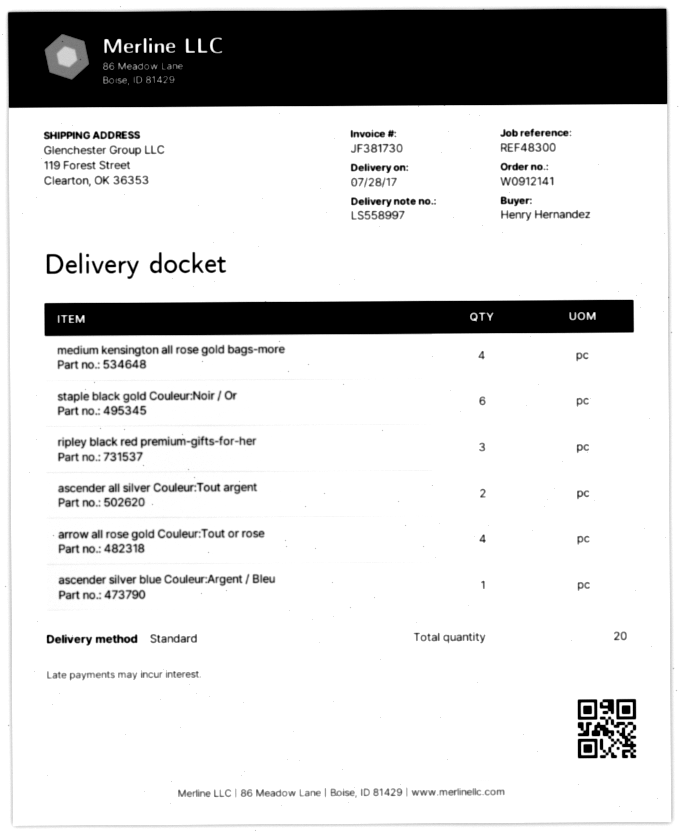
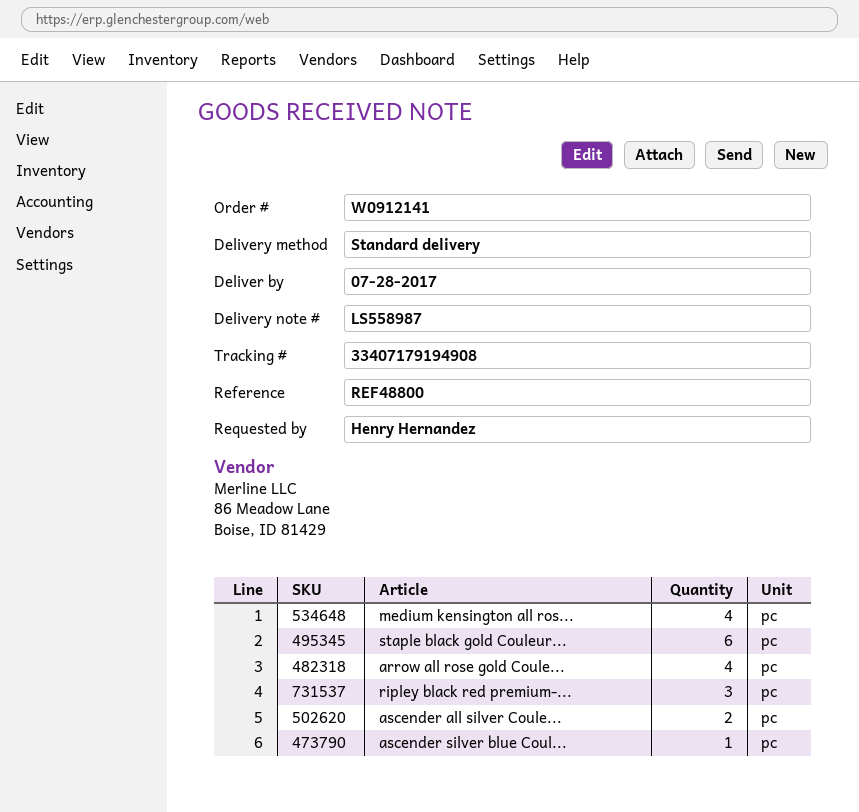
delivery note number: LS558997 -> LS558987
reference: REF48300 -> REF48800

